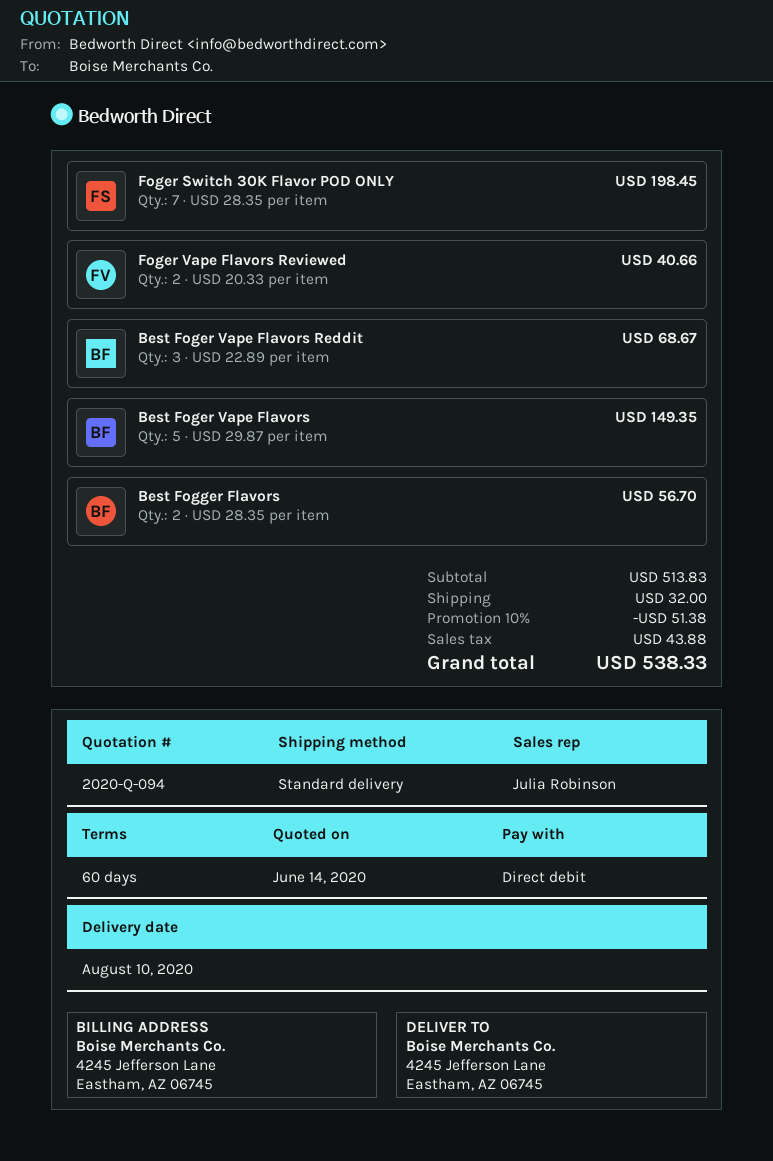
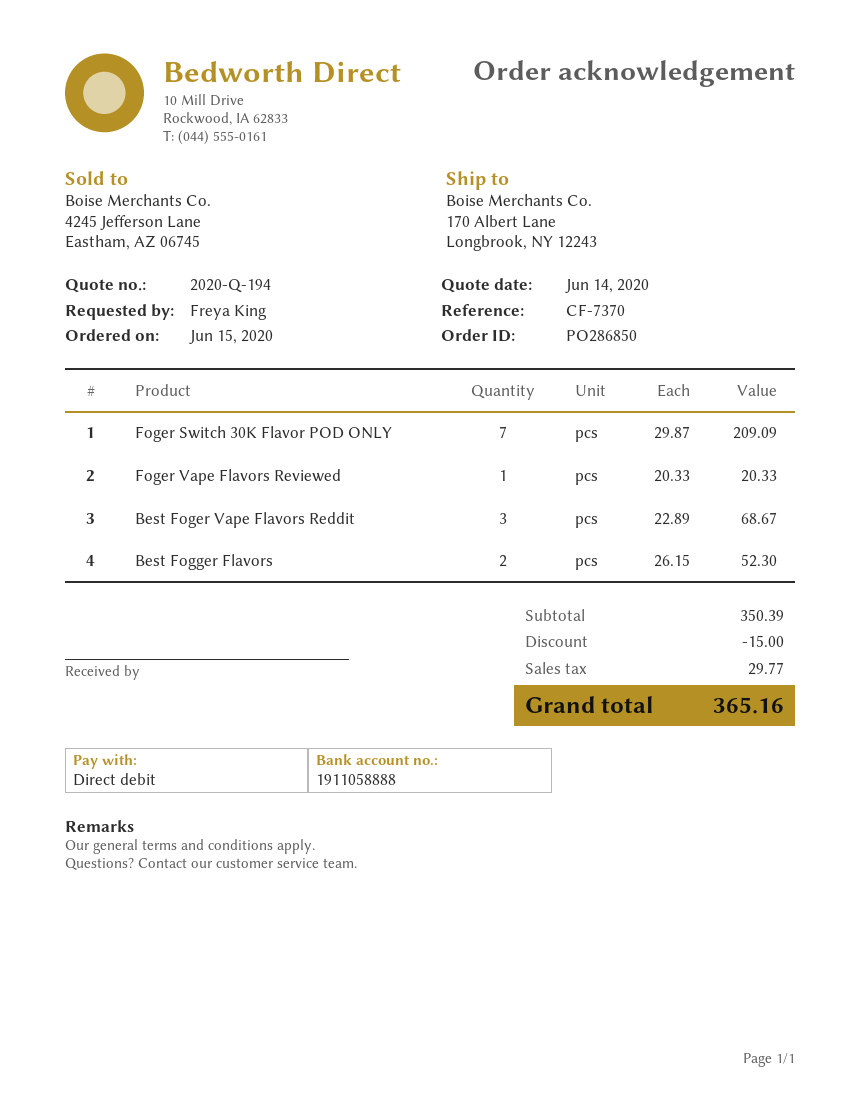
quote number: 2020-Q-094 -> 2020-Q-194
ship to: 4245 Jefferson Lane, Eastham, AZ 06745 -> 170 Albert Lane, Longbrook, NY 12243
Foger Switch 30K Flavor POD ONLY: 7 x 28.35 = 198.45 -> 7 x 29.87 = 209.09
Foger Vape Flavors Reviewed: 2 x 20.33 = 40.66 -> 1 x 20.33 = 20.33
Best Foger Vape Flavors: 5 x 29.87 = 149.35 -> none
Best Fogger Flavors: 2 x 28.35 = 56.70 -> 2 x 26.15 = 52.30
subtotal: 513.83 -> 350.39
discount: 51.38 -> 15.00
shipping: 32.00 -> none
tax: 43.88 -> 29.77
total: 538.33 -> 365.16

